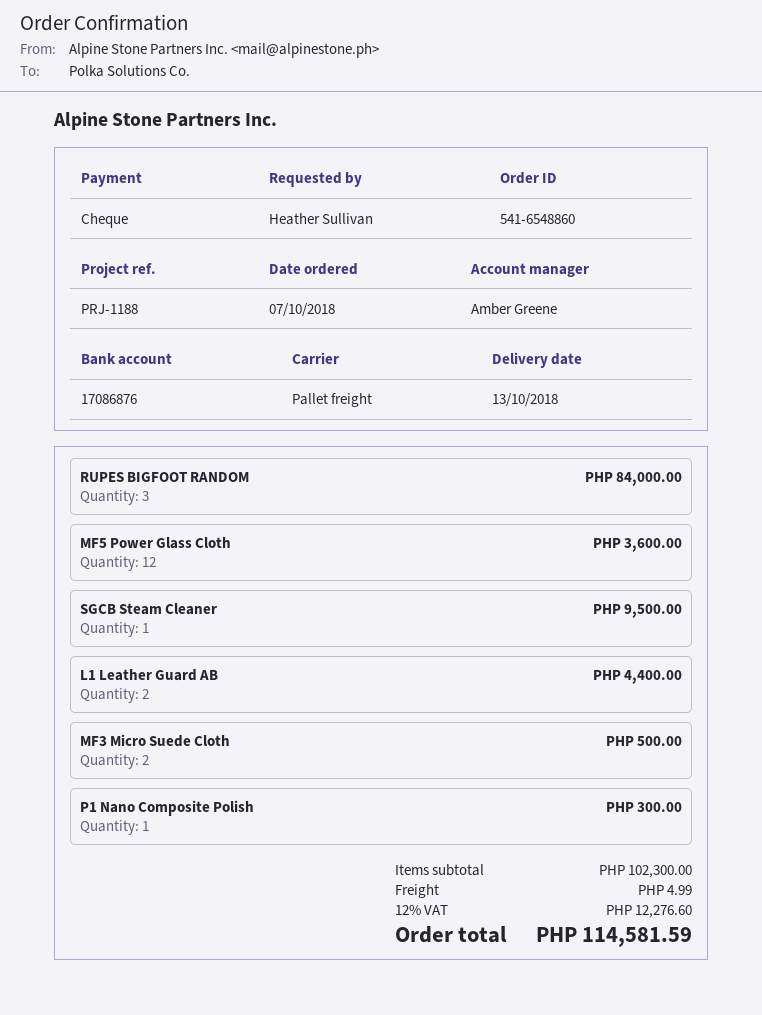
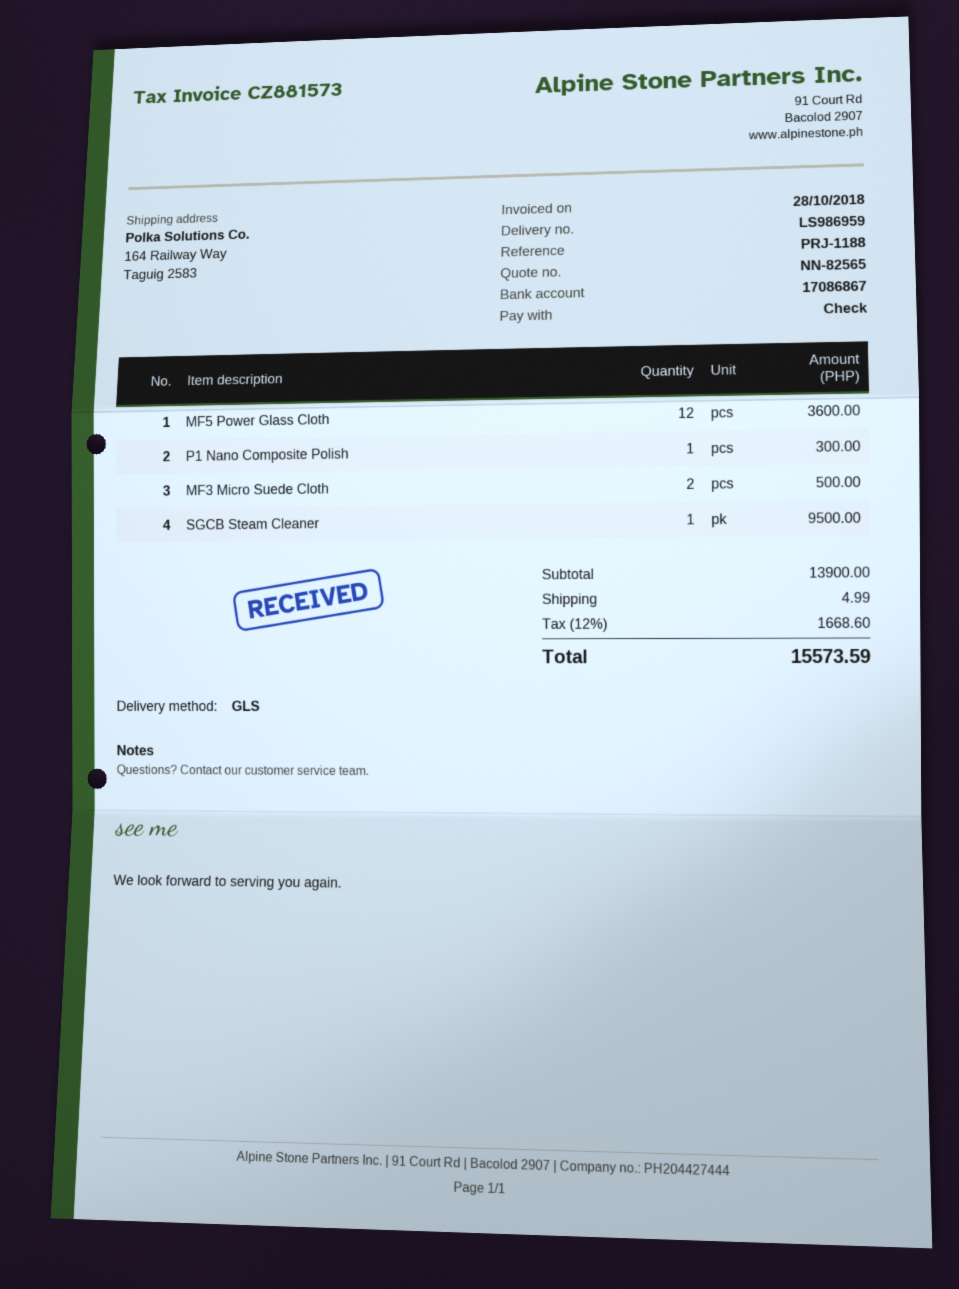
bank account: 17086876 -> 17086867
shipping method: pallet freight -> GLS
RUPES BIGFOOT RANDOM: 3 for 84000.00 -> none
L1 Leather Guard AB: 2 for 4400.00 -> none
subtotal: 102300.00 -> 13900.00
tax: 12% = 12276.60 -> 12% = 1668.60
total: 114581.59 -> 15573.59

